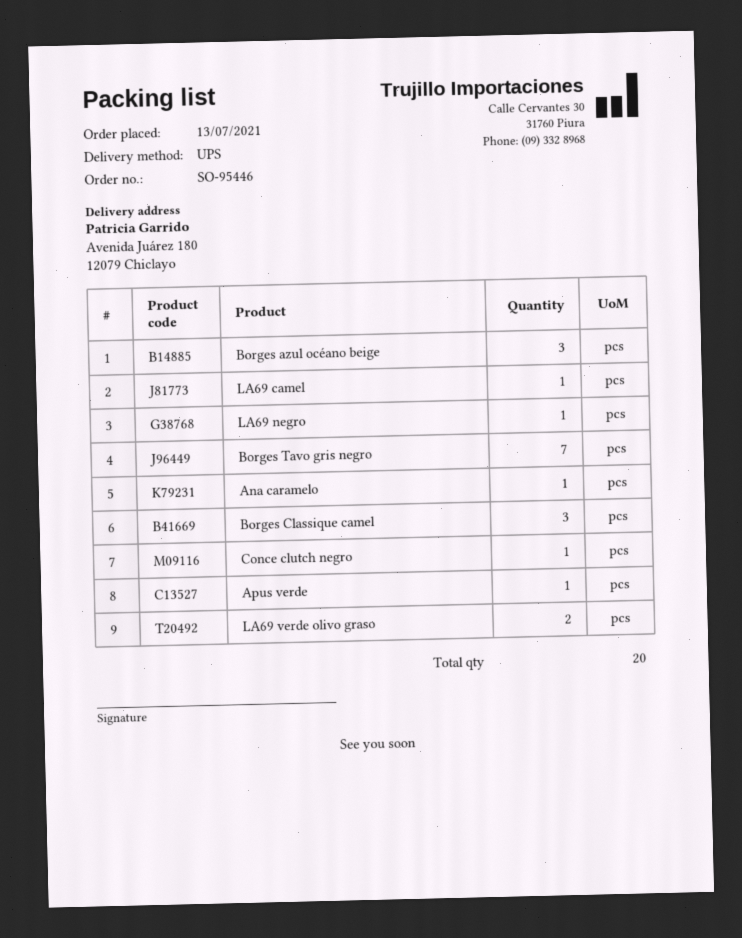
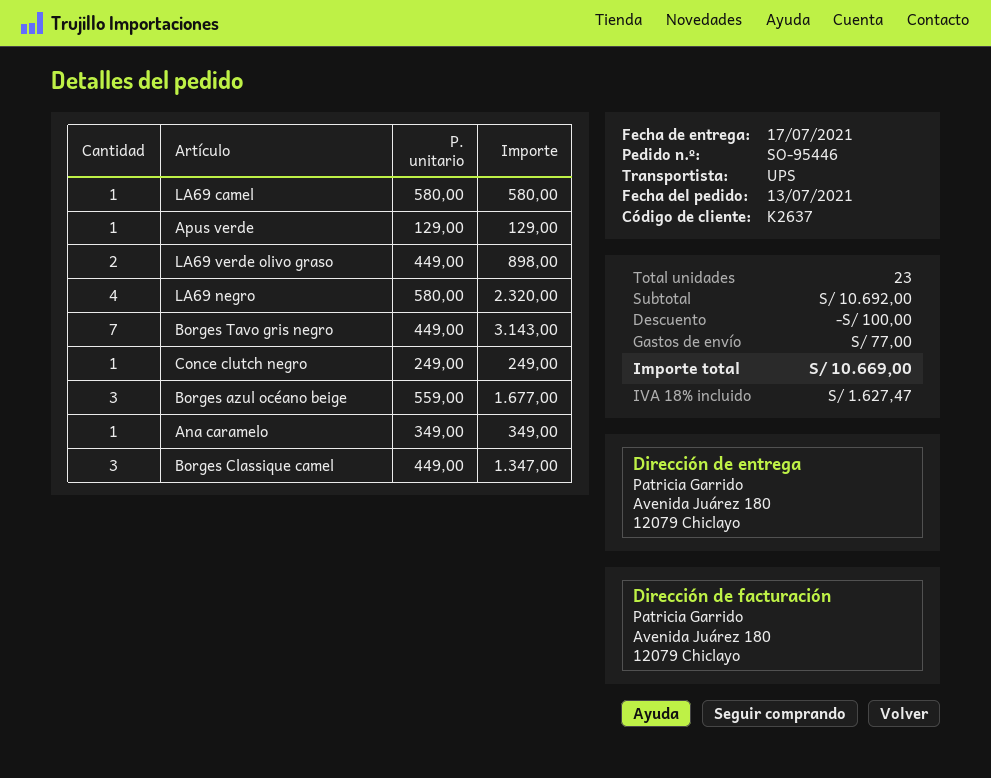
LA69 negro: 1 -> 4
total quantity: 20 -> 23

